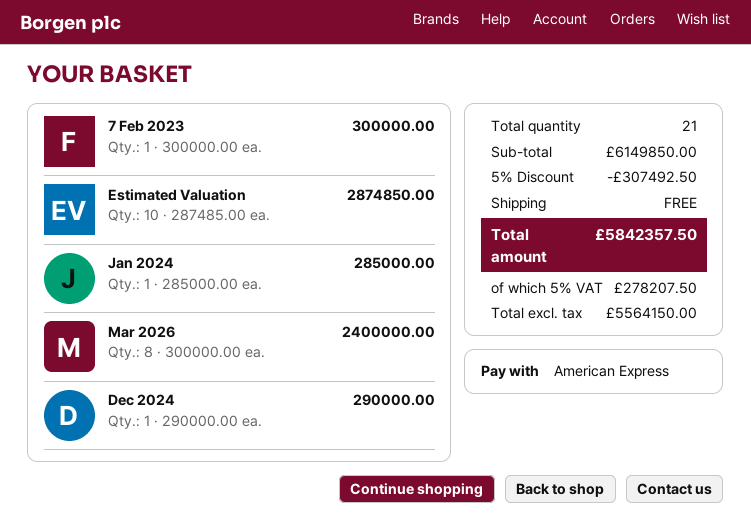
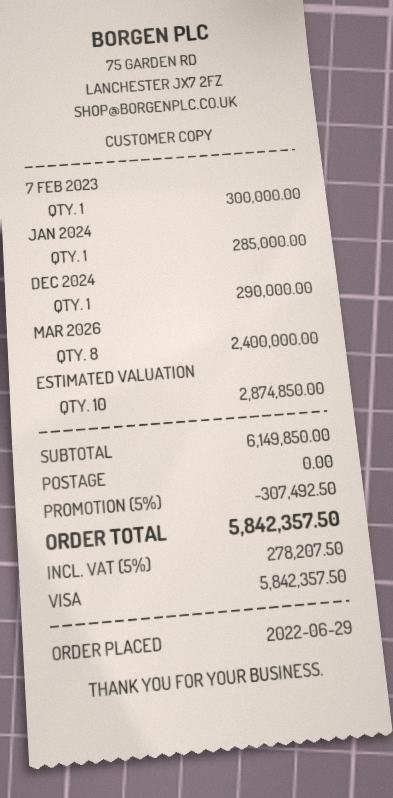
payment method: American Express -> Visa

